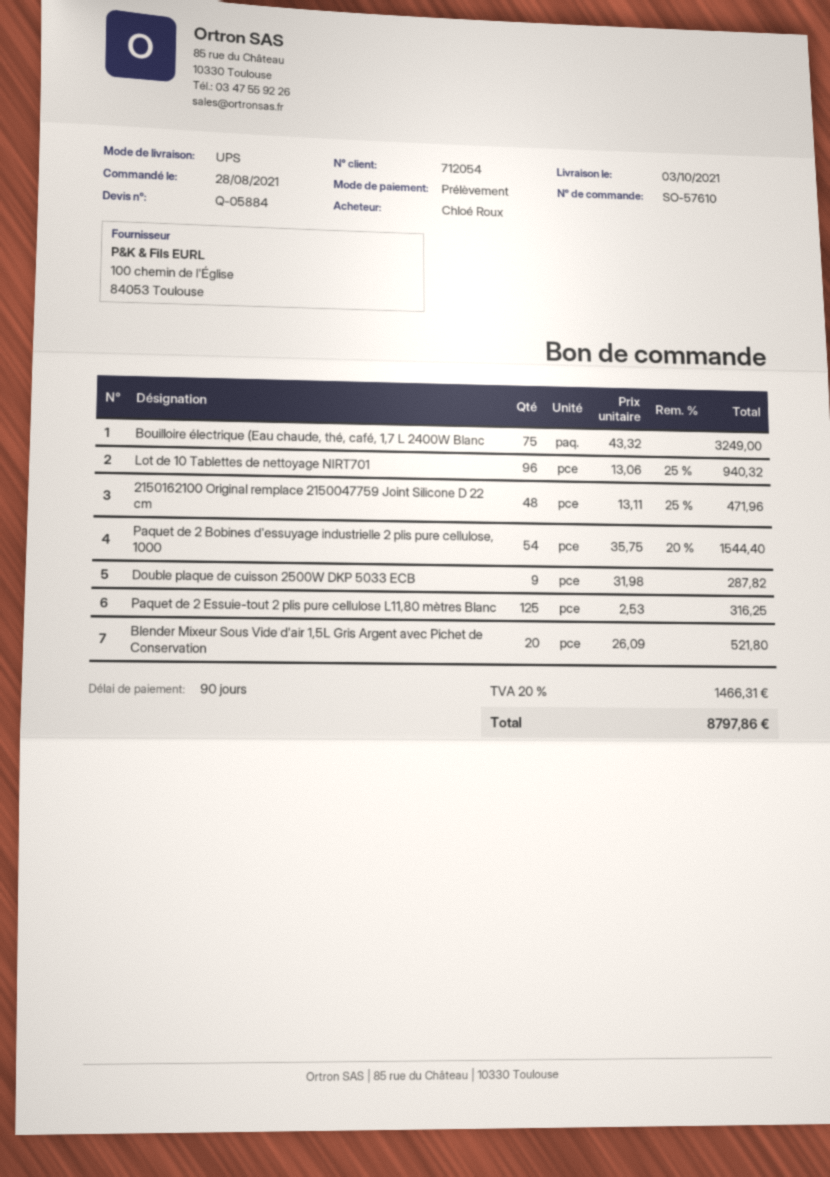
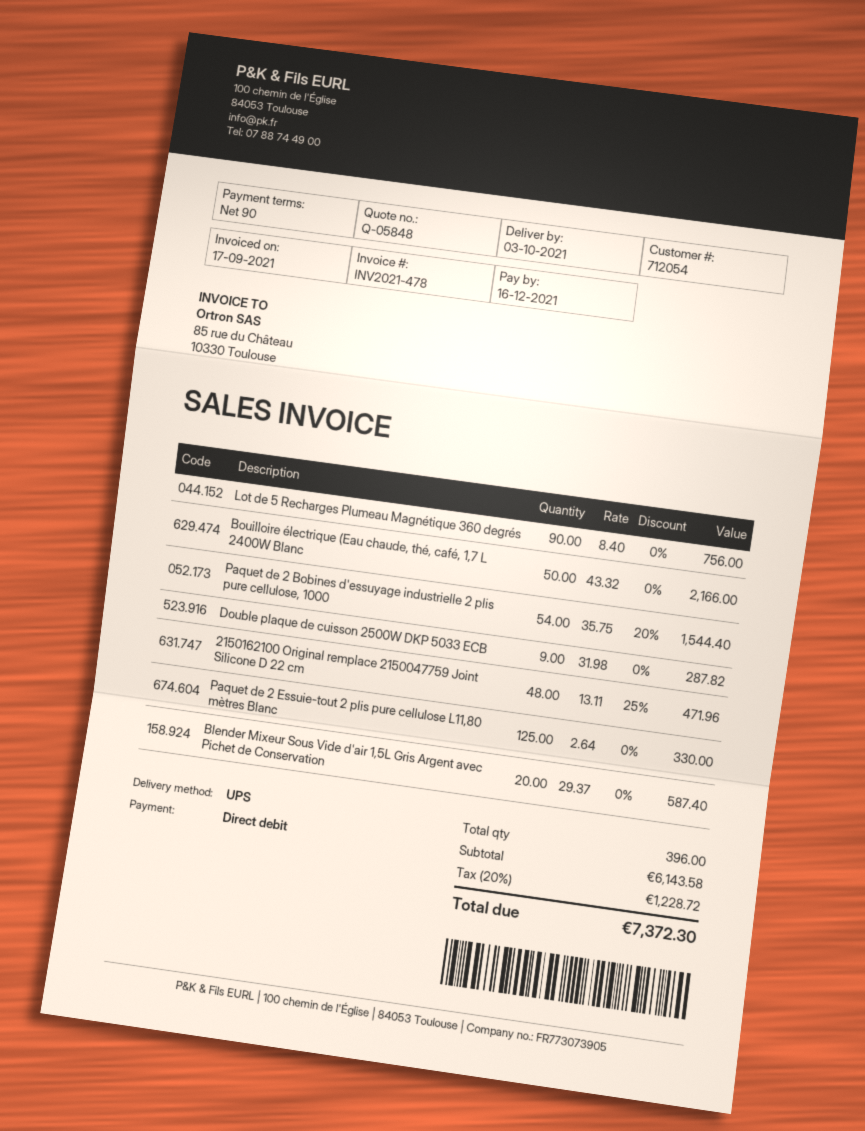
quote number: Q-05884 -> Q-05848
Bouilloire électrique (Eau chaude, thé, café, 1,7 L 2400W Blanc: 75 x 43.32 = 3249.00 -> 50 x 43.32 = 2166.00
Lot de 10 Tablettes de nettoyage NIRT701: 96 x 13.06 - 25% = 940.32 -> none
Paquet de 2 Essuie-tout 2 plis pure cellulose L11,80 mètres Blanc: 125 x 2.53 = 316.25 -> 125 x 2.64 = 330.00
Blender Mixeur Sous Vide d'air 1,5L Gris Argent avec Pichet de Conservation: 20 x 26.09 = 521.80 -> 20 x 29.37 = 587.40
Lot de 5 Recharges Plumeau Magnétique 360 degrés: none -> 90 x 8.40 = 756.00
tax: 20% = 1466.31 -> 20% = 1228.72
total: 8797.86 -> 7372.30

